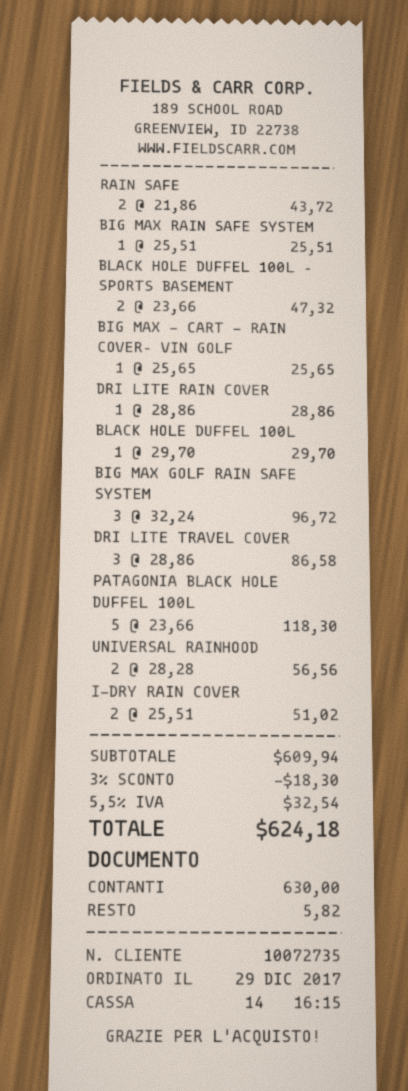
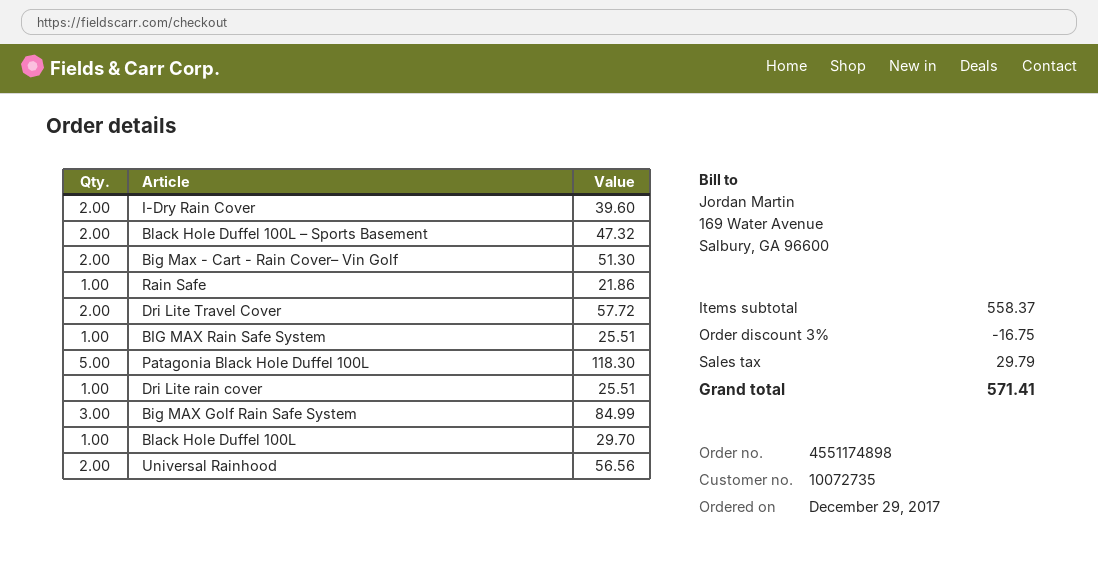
RAIN SAFE: 2 for 43.72 -> 1 for 21.86
BIG MAX - CART - RAIN COVER– VIN GOLF: 1 for 25.65 -> 2 for 51.30
DRI LITE RAIN COVER: 1 for 28.86 -> 1 for 25.51
BIG MAX GOLF RAIN SAFE SYSTEM: 3 for 96.72 -> 3 for 84.99
DRI LITE TRAVEL COVER: 3 for 86.58 -> 2 for 57.72
I-DRY RAIN COVER: 2 for 51.02 -> 2 for 39.60
subtotal: 609.94 -> 558.37
discount: 3% = 18.30 -> 3% = 16.75
tax: 32.54 -> 29.79
total: 624.18 -> 571.41

